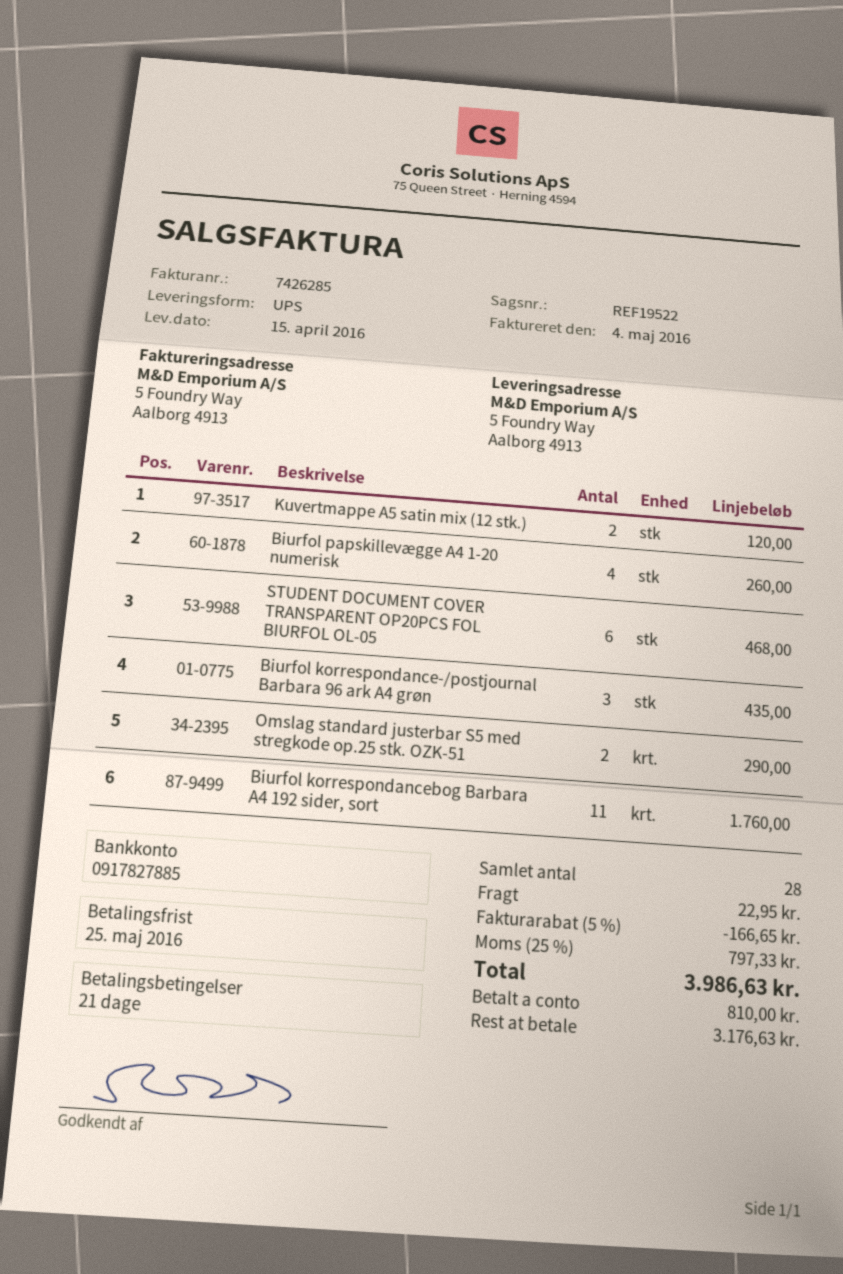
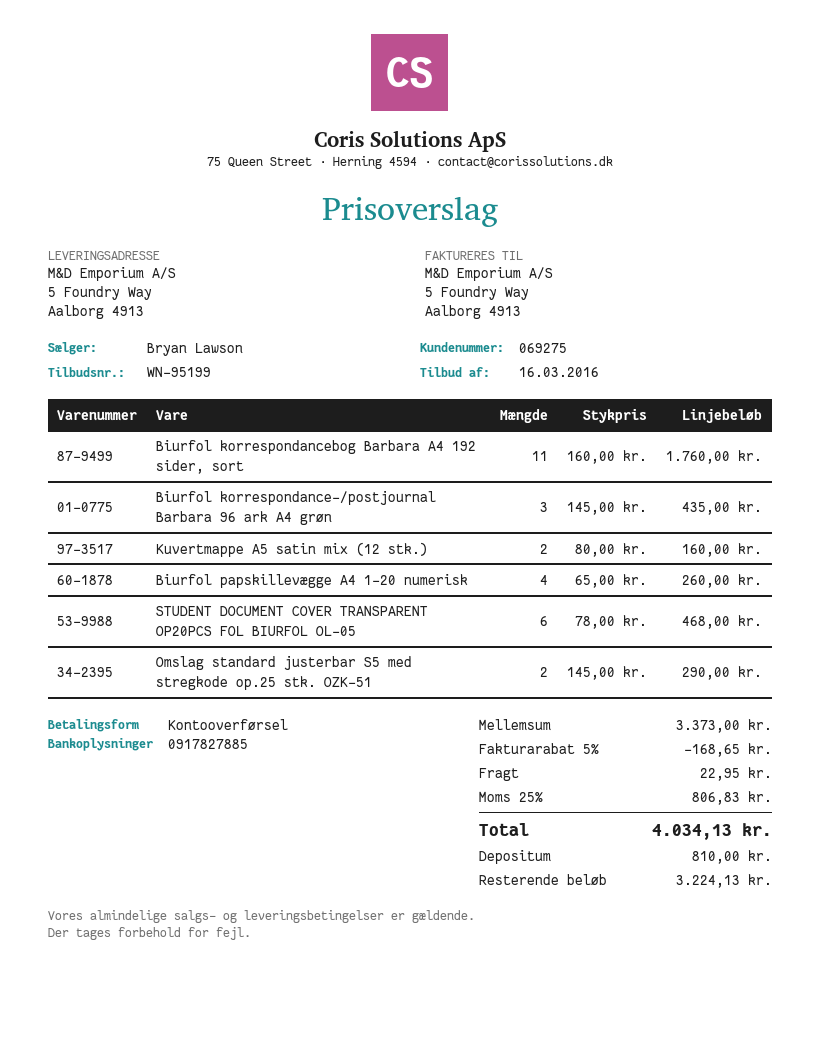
Kuvertmappe A5 satin mix (12 stk.): 2 for 120.00 -> 2 for 160.00
discount: 5% = 166.65 -> 5% = 168.65
tax: 25% = 797.33 -> 25% = 806.83
total: 3986.63 -> 4034.13
balance: 3176.63 -> 3224.13

